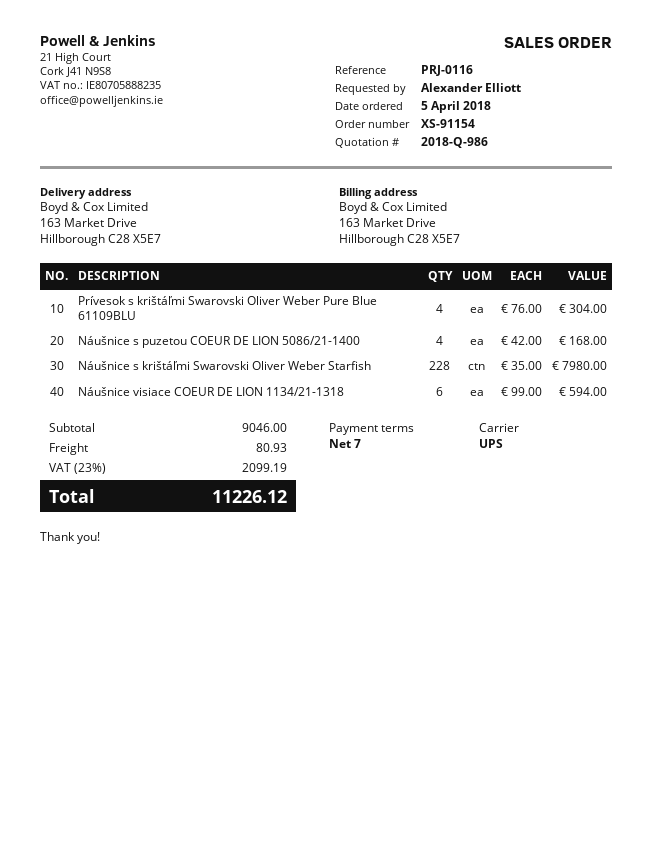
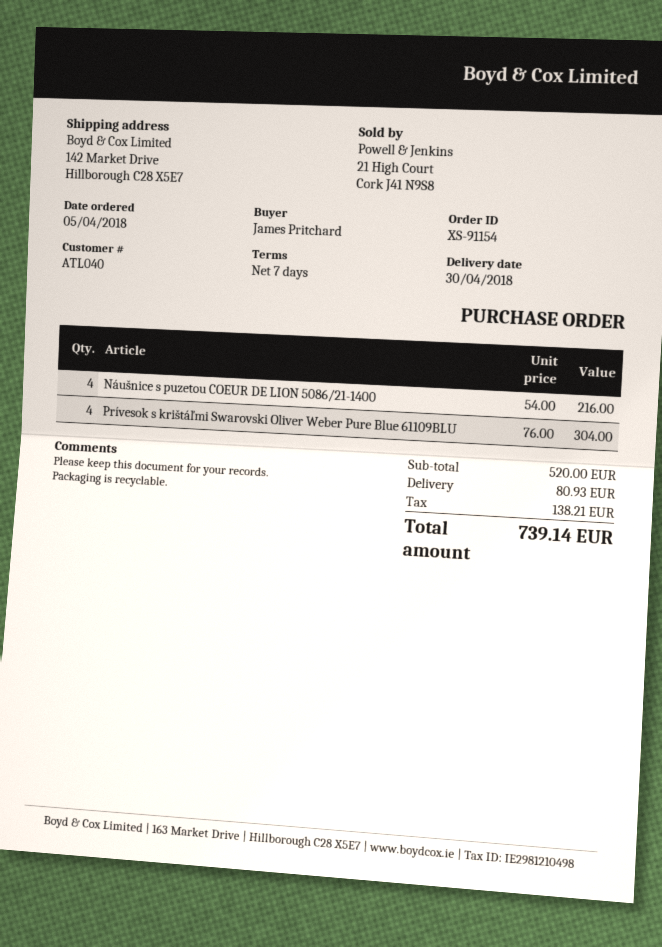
ordered by: Alexander Elliott -> James Pritchard
ship to: 163 Market Drive, Hillborough C28 X5E7 -> 142 Market Drive, Hillborough C28 X5E7
Náušnice s puzetou COEUR DE LION 5086/21-1400: 4 x 42.00 = 168.00 -> 4 x 54.00 = 216.00
Náušnice s krištáľmi Swarovski Oliver Weber Starfish: 228 x 35.00 = 7980.00 -> none
Náušnice visiace COEUR DE LION 1134/21-1318: 6 x 99.00 = 594.00 -> none
subtotal: 9046.00 -> 520.00
tax: 2099.19 -> 138.21
total: 11226.12 -> 739.14

